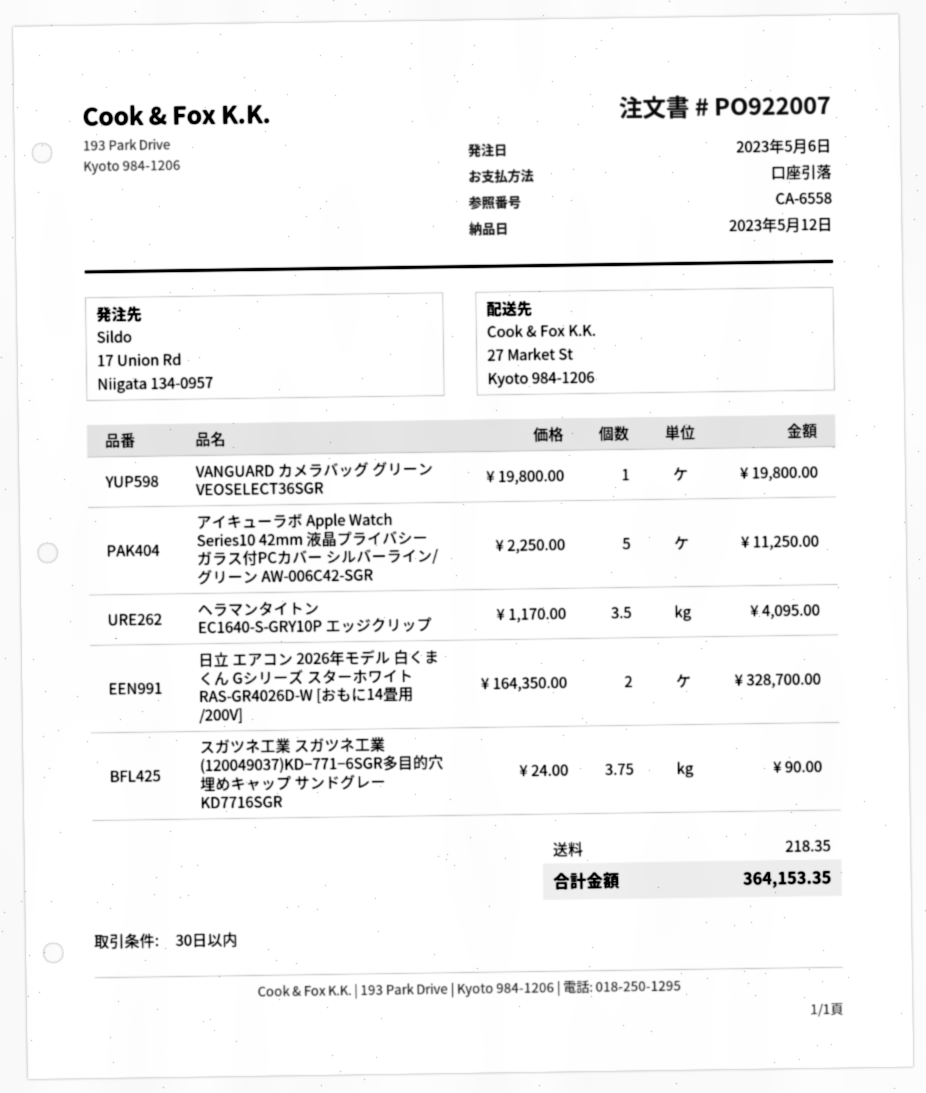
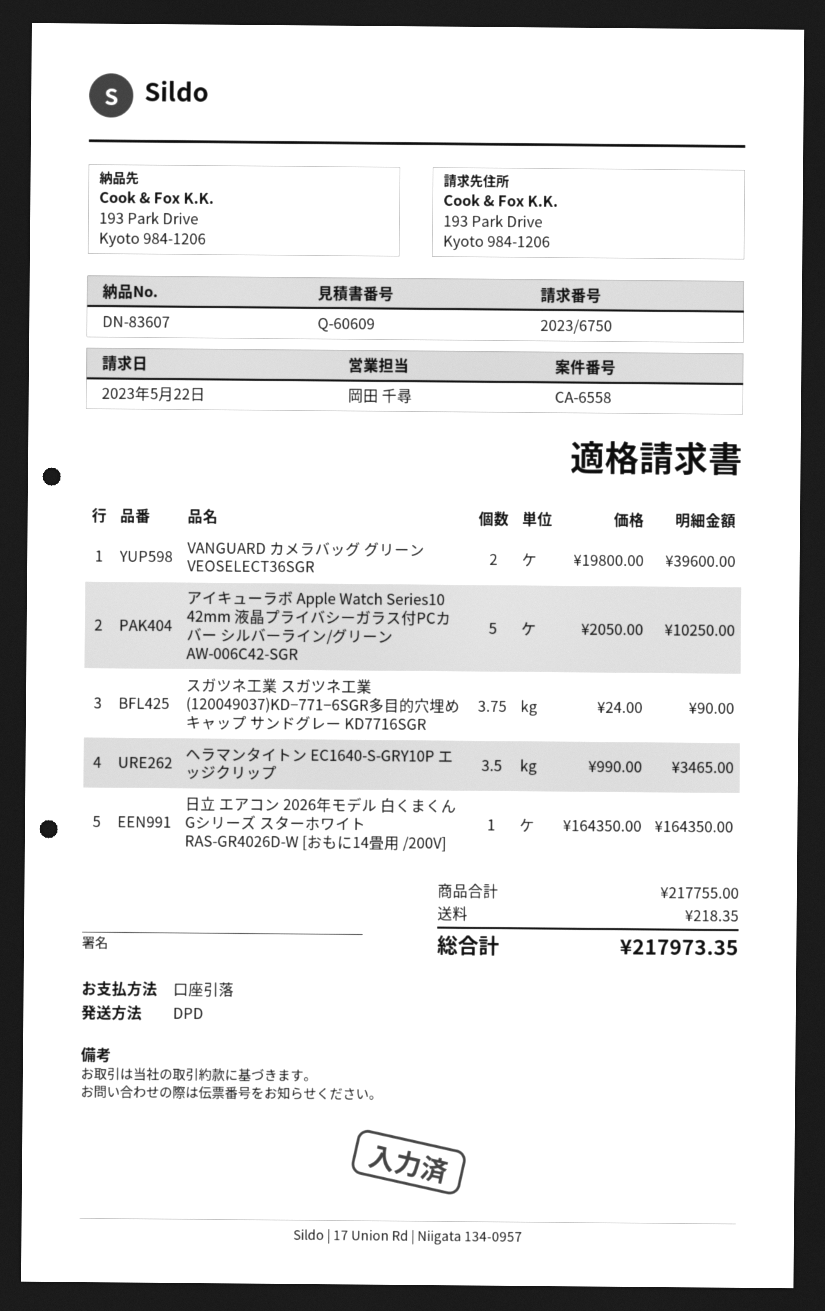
ship to: 27 Market St, Kyoto 984-1206 -> 193 Park Drive, Kyoto 984-1206
VANGUARD カメラバッグ グリーン VEOSELECT36SGR: 1 x 19800.00 = 19800.00 -> 2 x 19800.00 = 39600.00
アイキューラボ Apple Watch Series10 42mm 液晶プライバシーガラス付PCカバー シルバーライン/グリーン AW-006C42-SGR: 5 x 2250.00 = 11250.00 -> 5 x 2050.00 = 10250.00
ヘラマンタイトン EC1640-S-GRY10P エッジクリップ: 3.5 x 1170.00 = 4095.00 -> 3.5 x 990.00 = 3465.00
日立 エアコン 2026年モデル 白くまくん Gシリーズ スターホワイト RAS-GR4026D-W [おもに14畳用 /200V]: 2 x 164350.00 = 328700.00 -> 1 x 164350.00 = 164350.00
total: 364153.35 -> 217973.35

